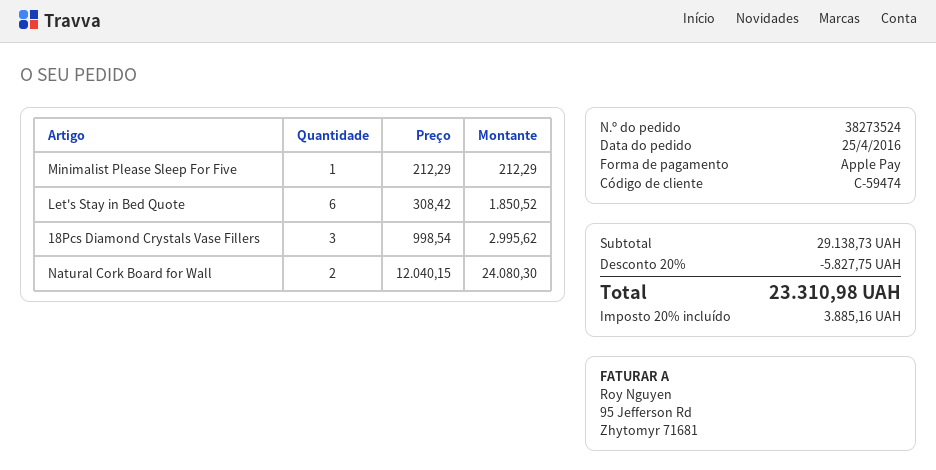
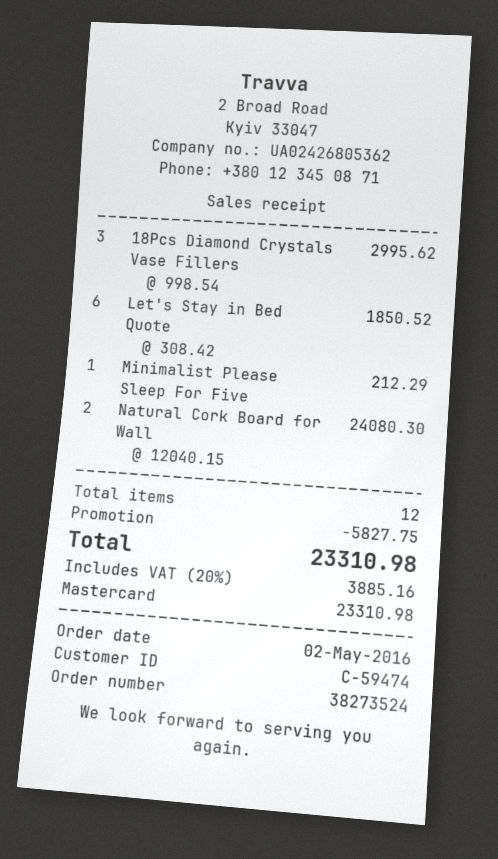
order date: 2016-04-25 -> 2016-05-02
payment method: Apple Pay -> Mastercard

